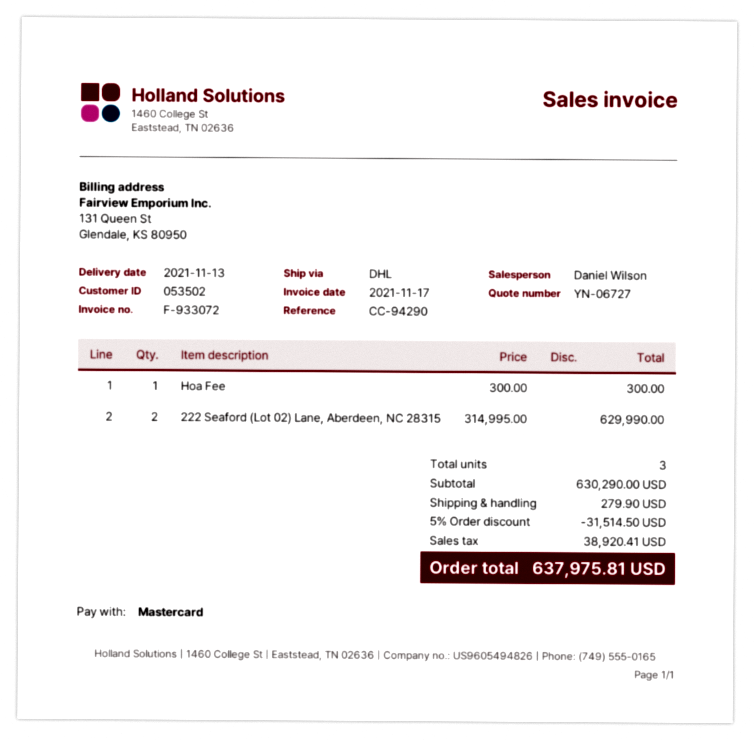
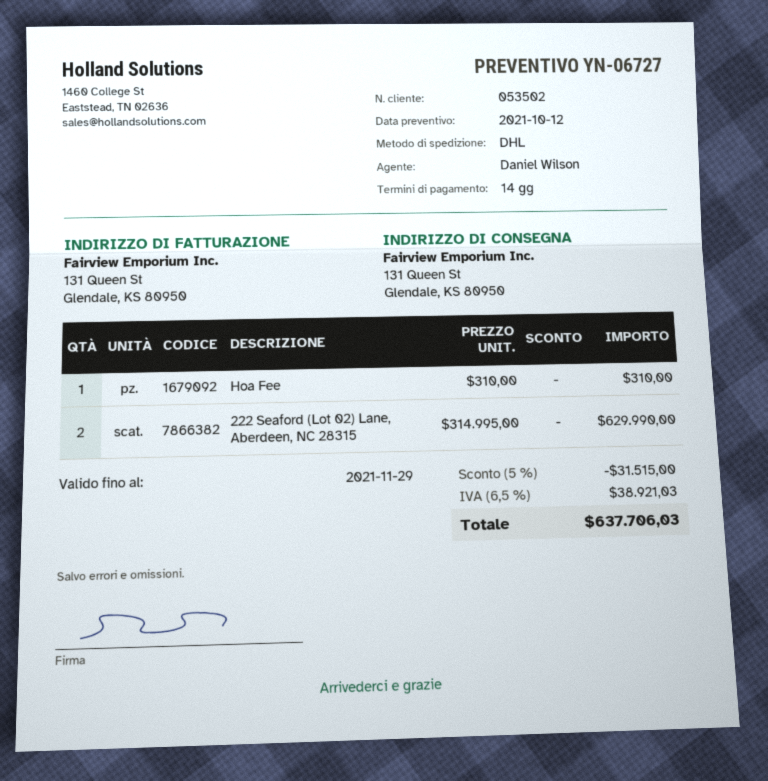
Hoa Fee: 1 x 300.00 = 300.00 -> 1 x 310.00 = 310.00
discount: 5% = 31514.50 -> 5% = 31515.00
shipping: 279.90 -> none
tax: 38920.41 -> 38921.03
total: 637975.81 -> 637706.03

